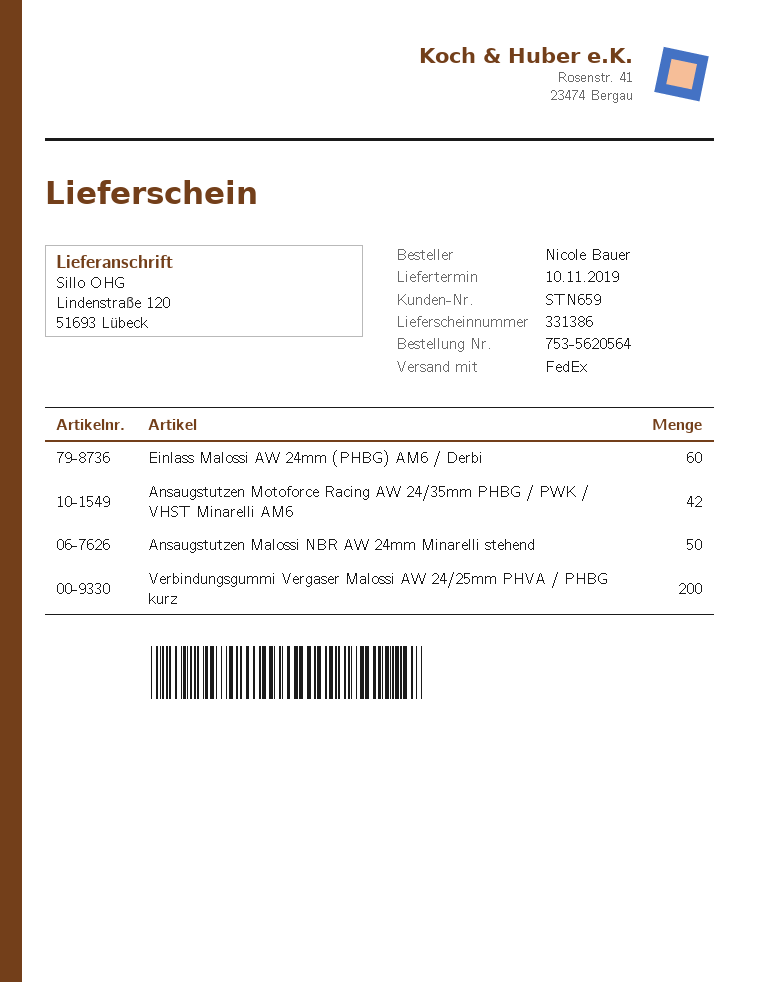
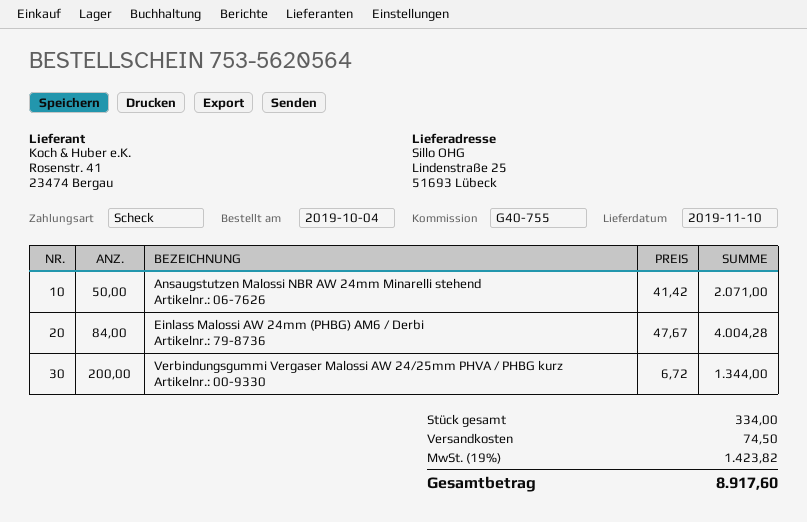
ship to: Lindenstraße 120, 51693 Lübeck -> Lindenstraße 25, 51693 Lübeck
Einlass Malossi AW 24mm (PHBG) AM6 / Derbi: 60 -> 84
Ansaugstutzen Motoforce Racing AW 24/35mm PHBG / PWK / VHST Minarelli AM6: 42 -> none

